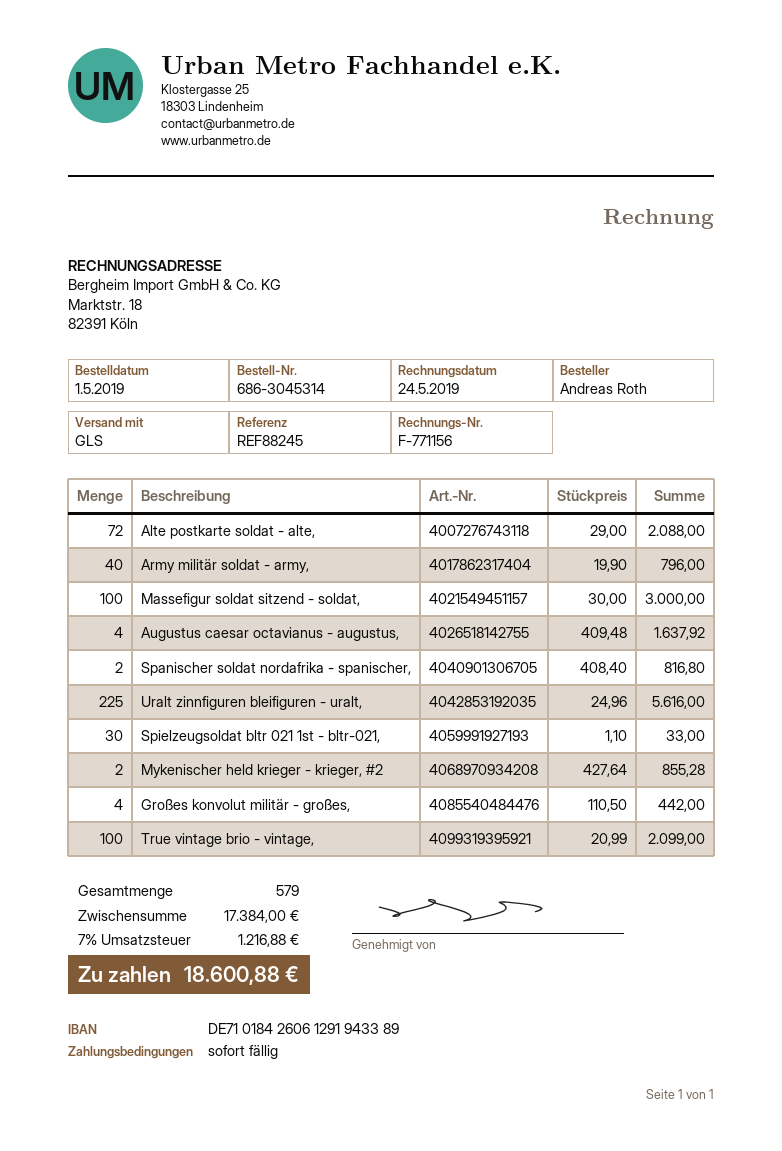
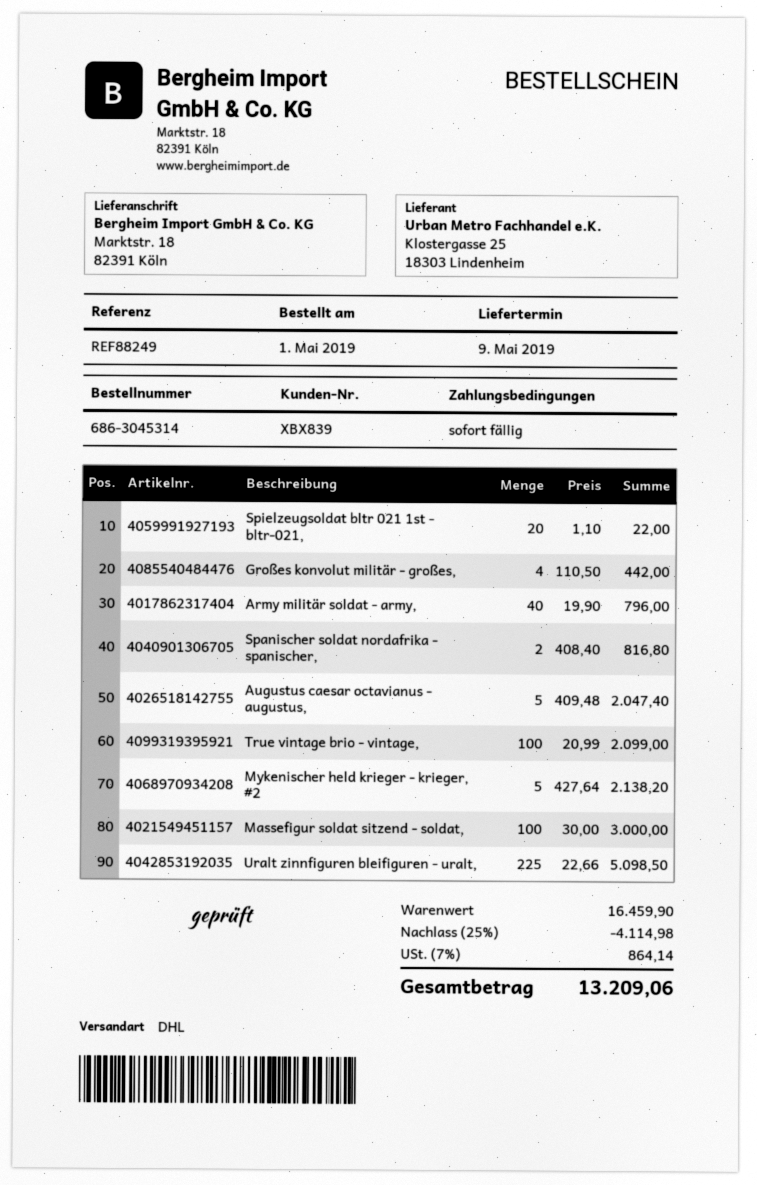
reference: REF88245 -> REF88249
shipping method: GLS -> DHL
Alte postkarte soldat - alte,: 72 x 29.00 = 2088.00 -> none
Augustus caesar octavianus - augustus,: 4 x 409.48 = 1637.92 -> 5 x 409.48 = 2047.40
Uralt zinnfiguren bleifiguren - uralt,: 225 x 24.96 = 5616.00 -> 225 x 22.66 = 5098.50
Spielzeugsoldat bltr 021 1st - bltr-021,: 30 x 1.10 = 33.00 -> 20 x 1.10 = 22.00
Mykenischer held krieger - krieger, #2: 2 x 427.64 = 855.28 -> 5 x 427.64 = 2138.20
subtotal: 17384.00 -> 16459.90
discount: none -> 25% = 4114.98
tax: 7% = 1216.88 -> 7% = 864.14
total: 18600.88 -> 13209.06

